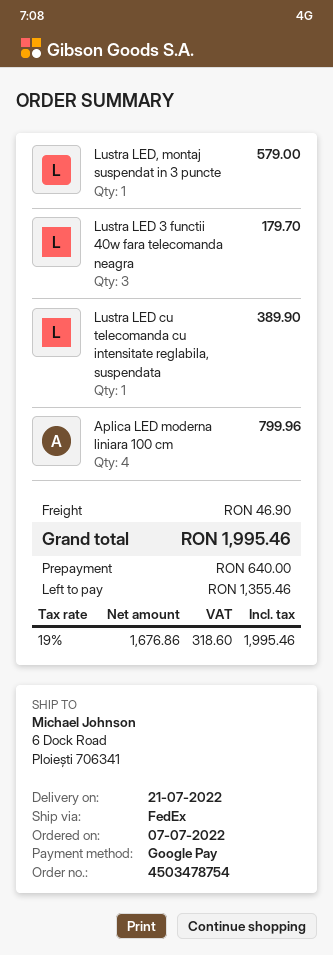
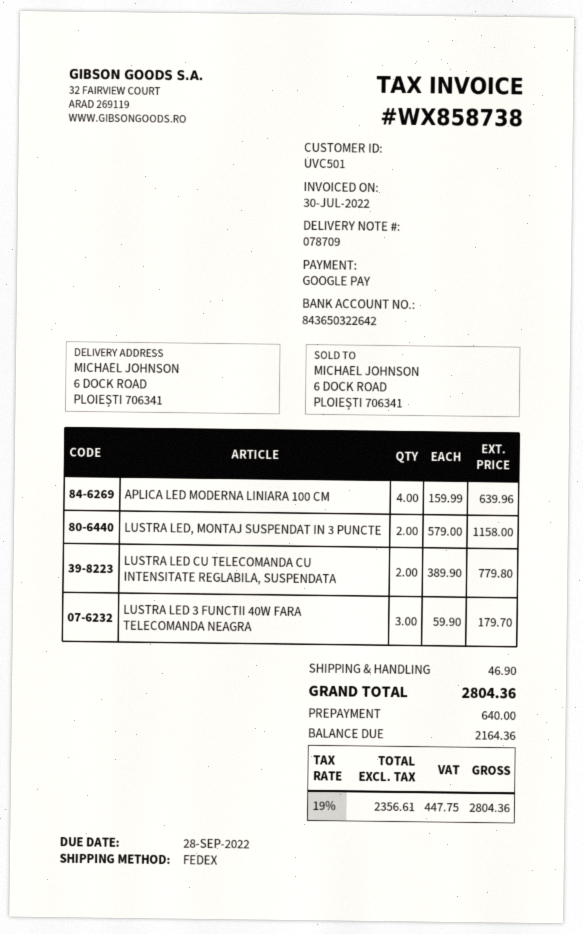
Lustra LED, montaj suspendat in 3 puncte: 1 for 579.00 -> 2 for 1158.00
Lustra LED cu telecomanda cu intensitate reglabila, suspendata: 1 for 389.90 -> 2 for 779.80
Aplica LED moderna liniara 100 cm: 4 for 799.96 -> 4 for 639.96
net: 1676.86 -> 2356.61
tax: 19% = 318.60 -> 19% = 447.75
total: 1995.46 -> 2804.36
balance: 1355.46 -> 2164.36

